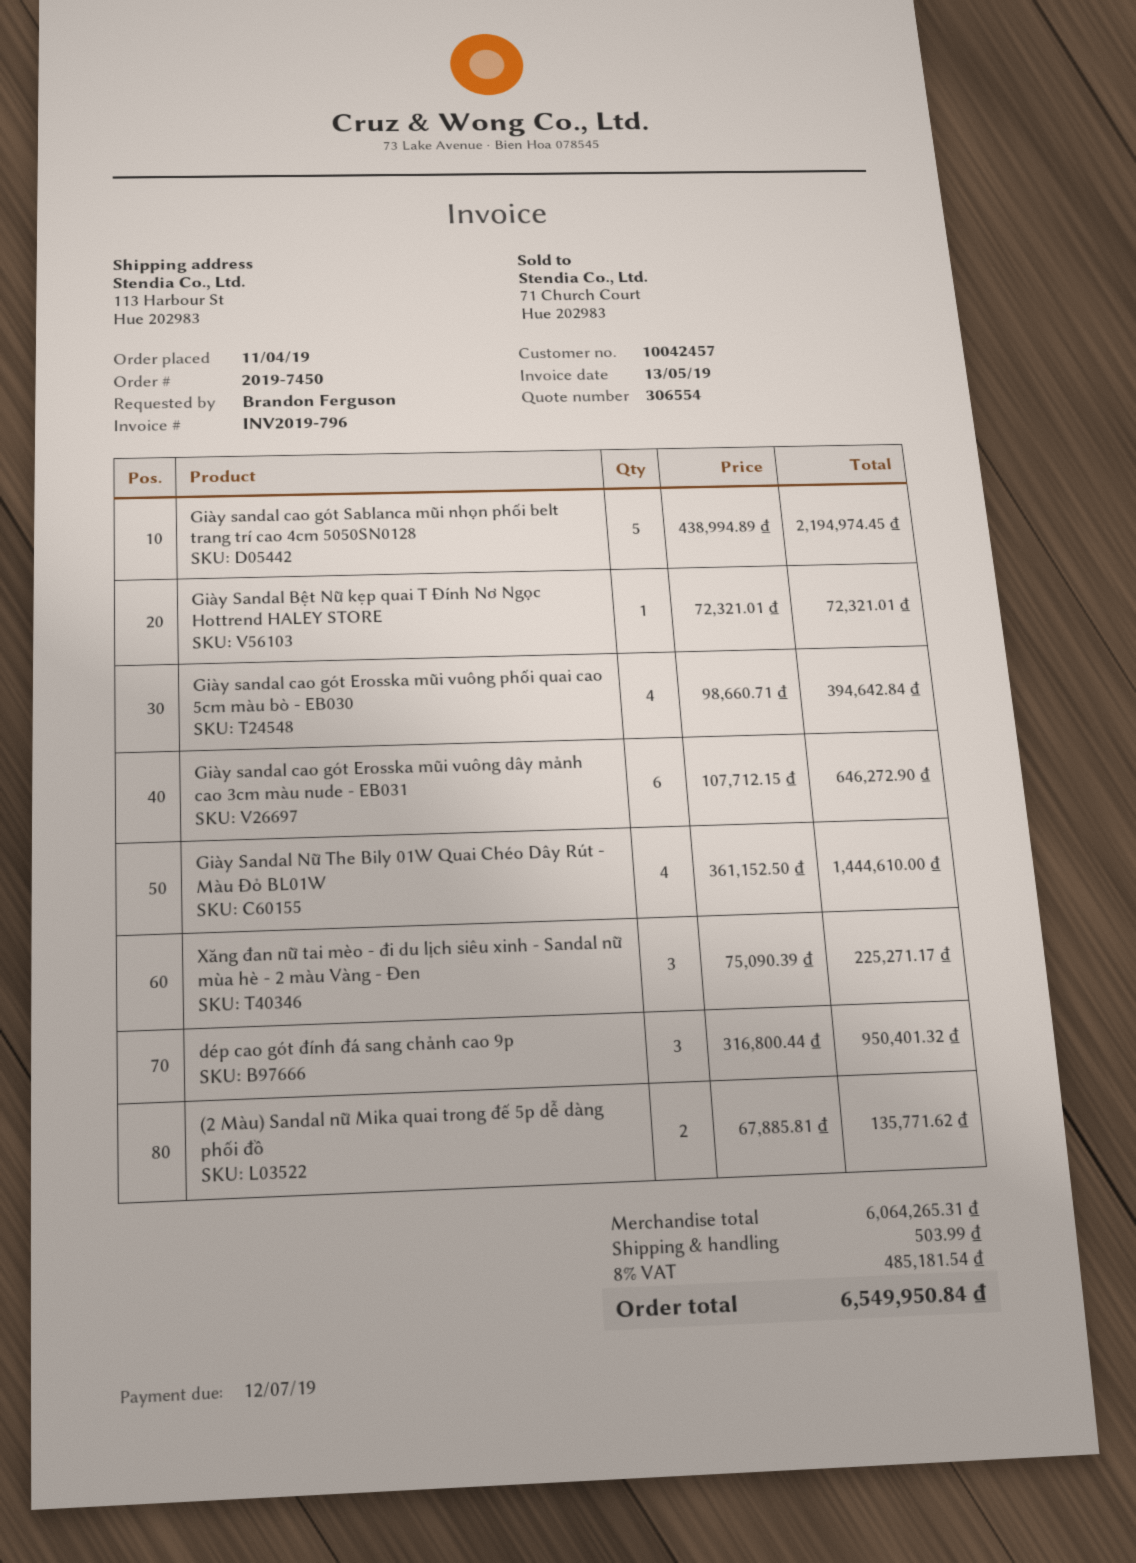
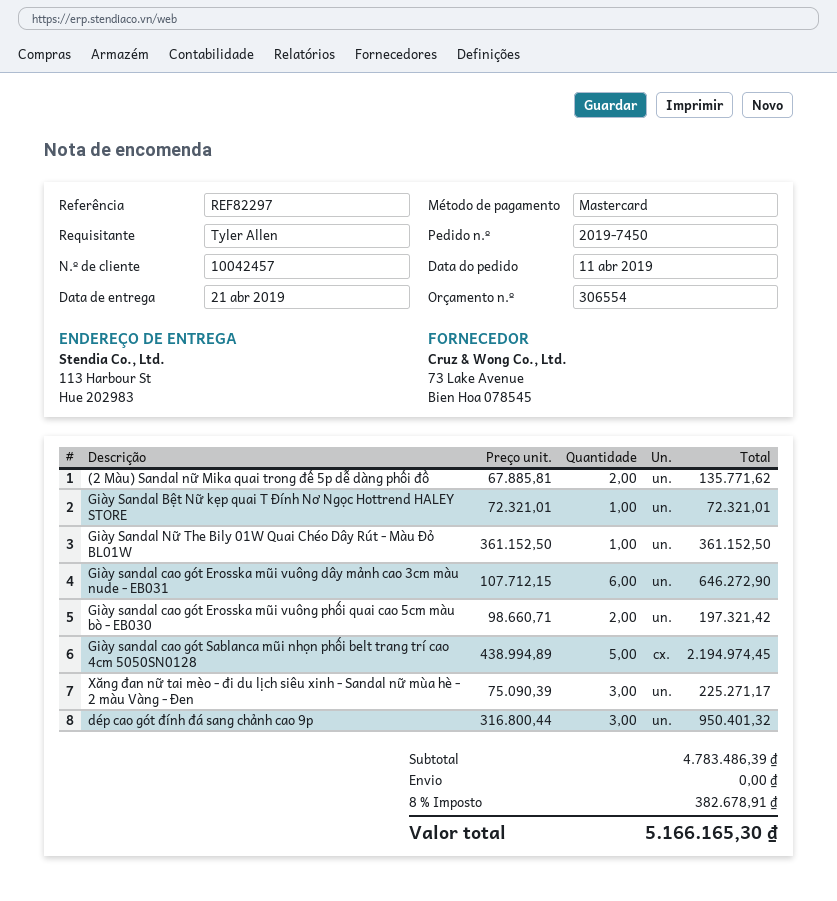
ordered by: Brandon Ferguson -> Tyler Allen
Giày sandal cao gót Erosska mũi vuông phối quai cao 5cm màu bò - EB030: 4 x 98660.71 = 394642.84 -> 2 x 98660.71 = 197321.42
Giày Sandal Nữ The Bily 01W Quai Chéo Dây Rút - Màu Đỏ BL01W: 4 x 361152.50 = 1444610.00 -> 1 x 361152.50 = 361152.50
subtotal: 6064265.31 -> 4783486.39
shipping: 503.99 -> 0.00
tax: 8% = 485181.54 -> 8% = 382678.91
total: 6549950.84 -> 5166165.30

